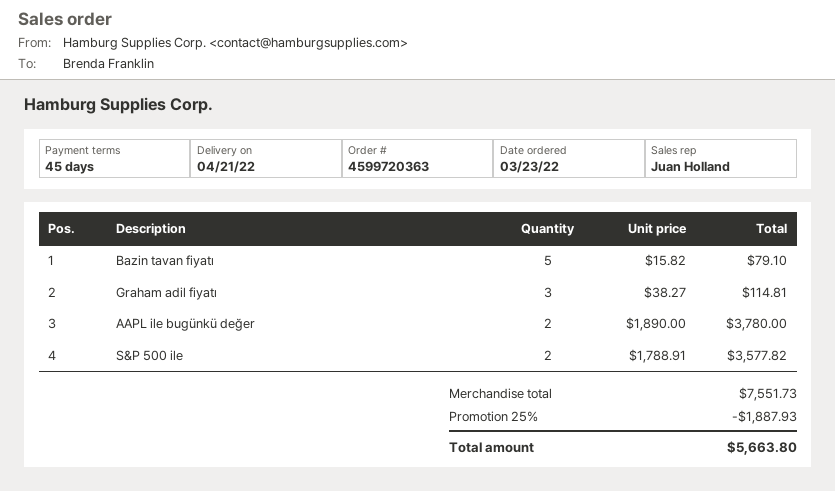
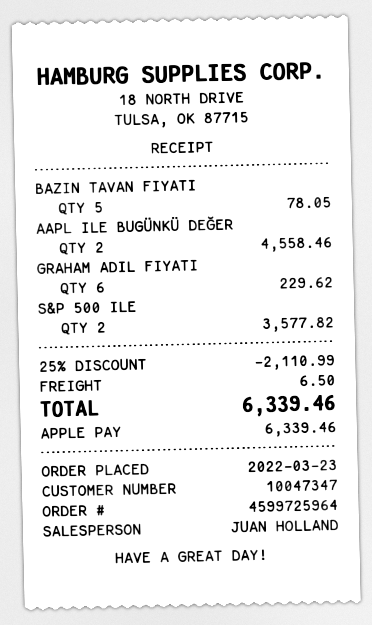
order number: 4599720363 -> 4599725964
Bazin tavan fiyatı: 5 for 79.10 -> 5 for 78.05
Graham adil fiyatı: 3 for 114.81 -> 6 for 229.62
AAPL ile bugünkü değer: 2 for 3780.00 -> 2 for 4558.46
discount: 25% = 1887.93 -> 25% = 2110.99
shipping: none -> 6.50
total: 5663.80 -> 6339.46

